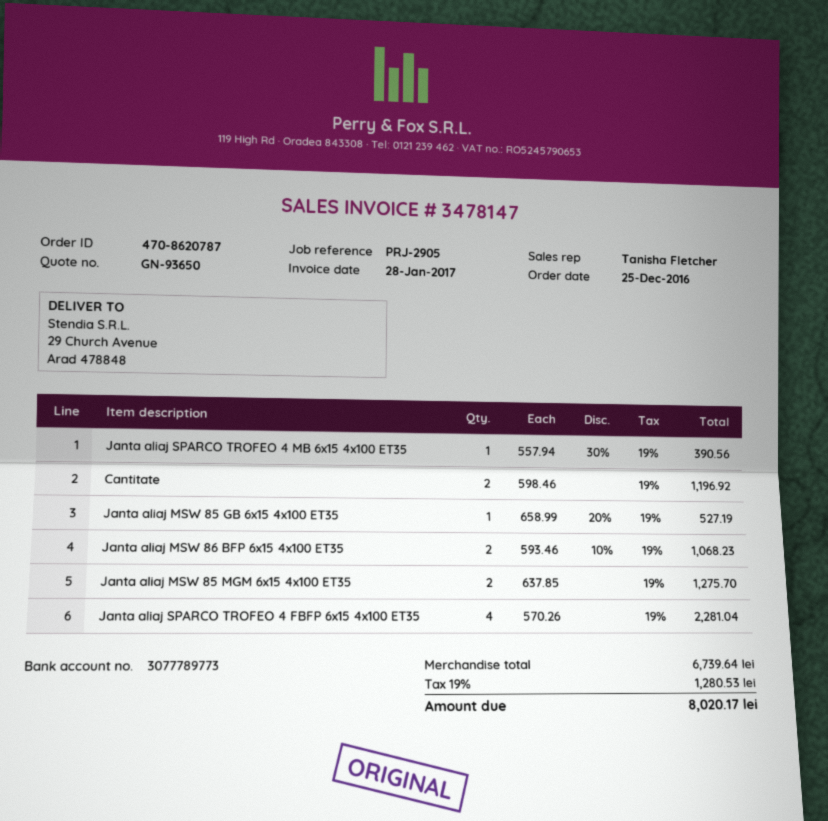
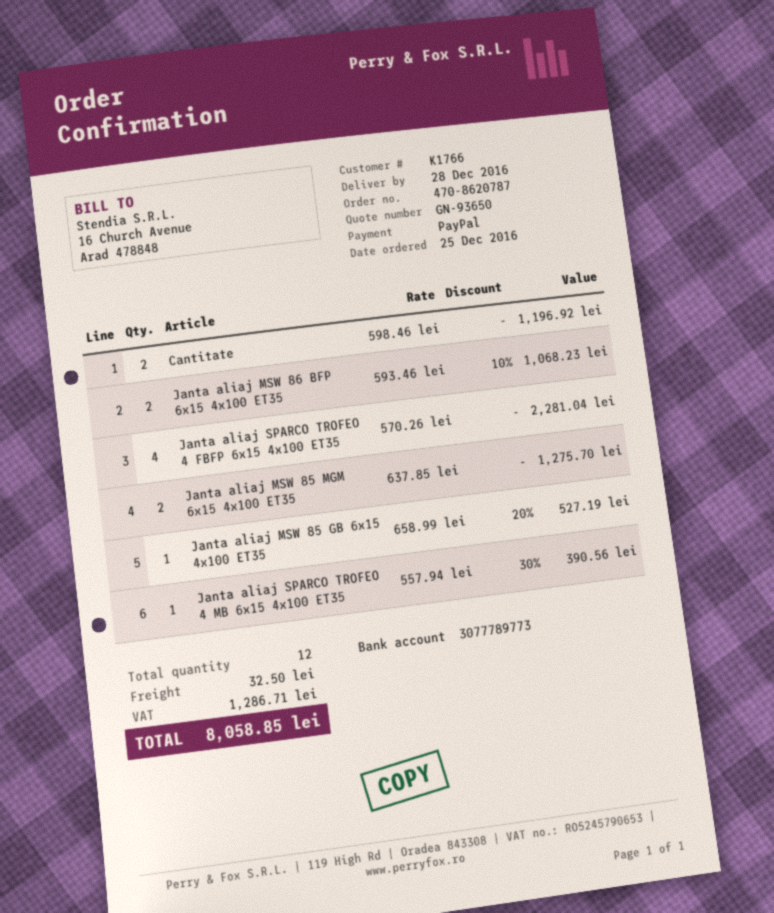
shipping: none -> 32.50
tax: 1280.53 -> 1286.71
total: 8020.17 -> 8058.85

